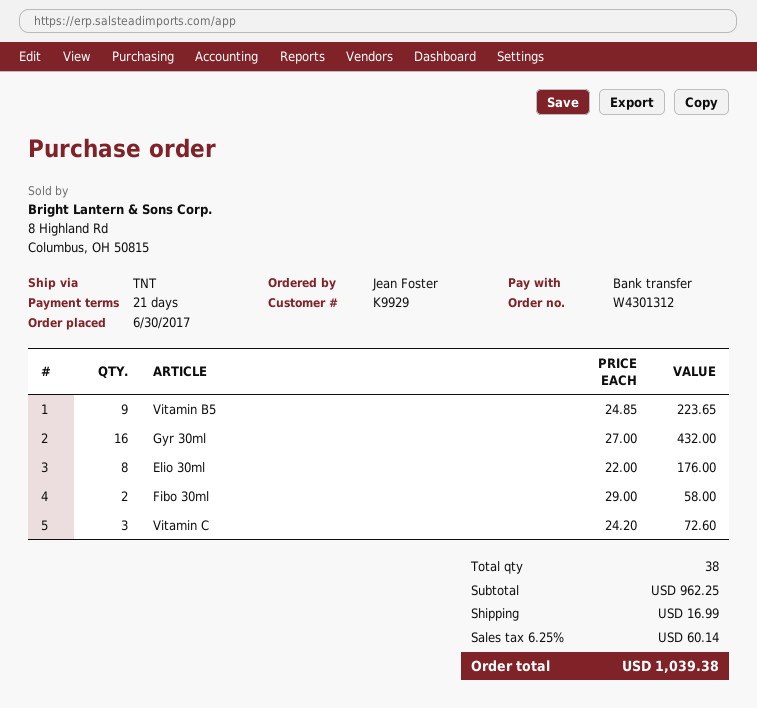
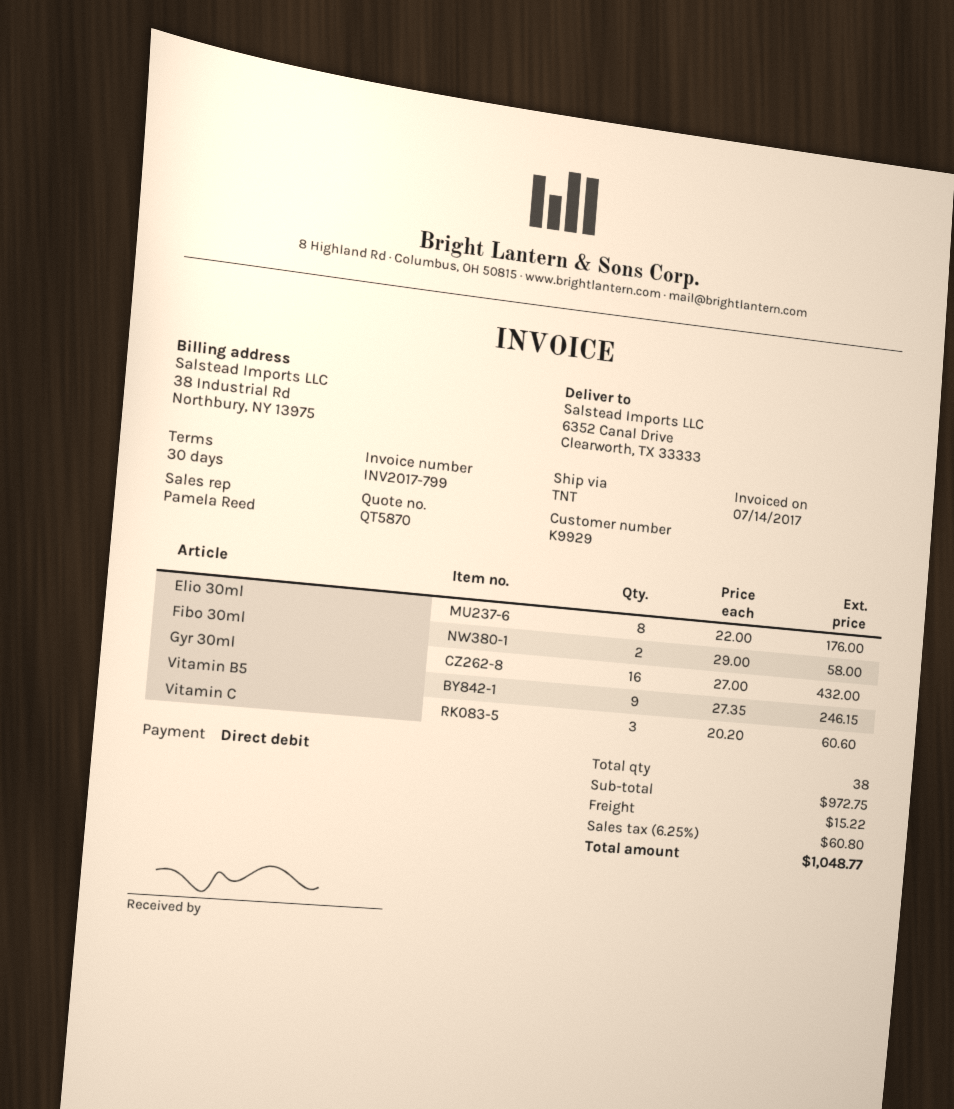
payment terms: 21 days -> 30 days
payment method: bank transfer -> direct debit
Vitamin B5: 9 x 24.85 = 223.65 -> 9 x 27.35 = 246.15
Vitamin C: 3 x 24.20 = 72.60 -> 3 x 20.20 = 60.60
subtotal: 962.25 -> 972.75
shipping: 16.99 -> 15.22
tax: 6.25% = 60.14 -> 6.25% = 60.80
total: 1039.38 -> 1048.77

